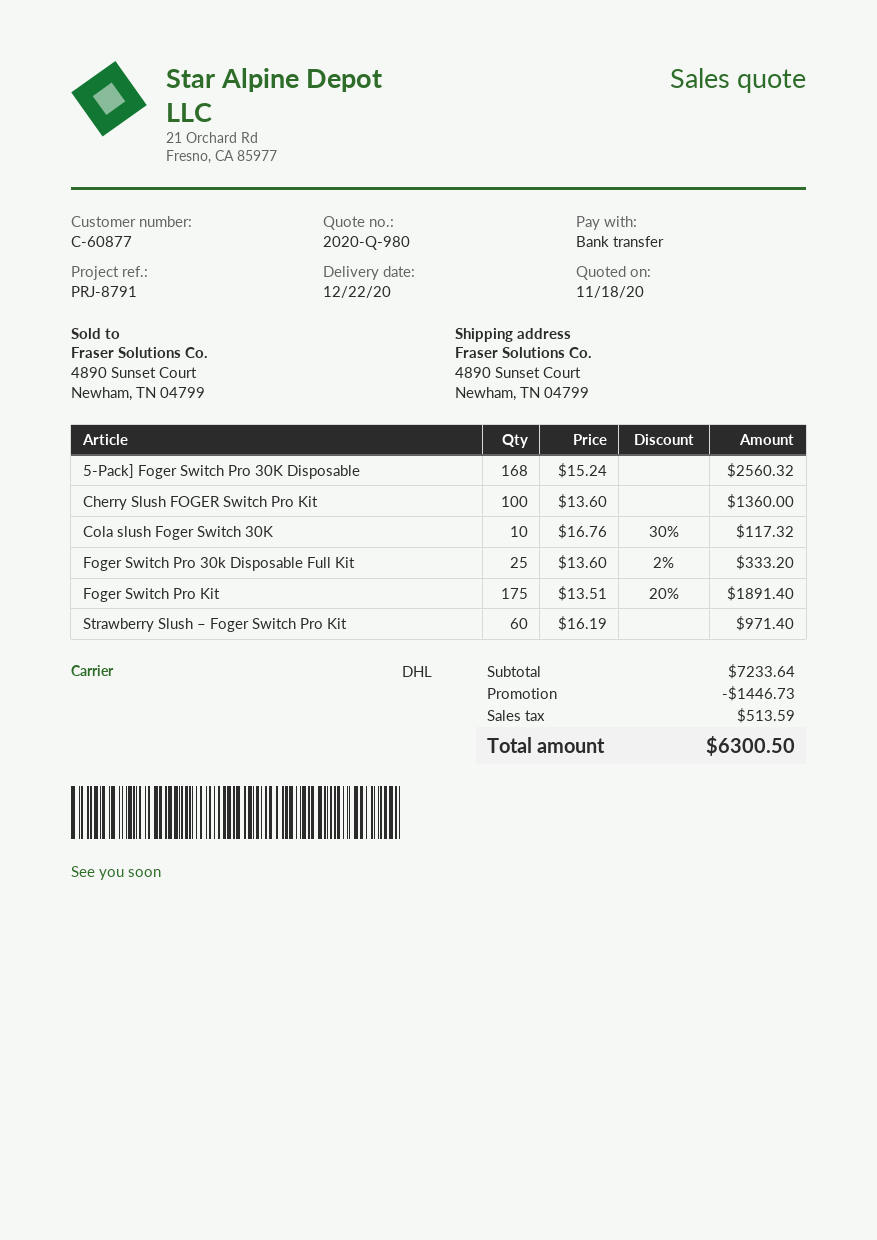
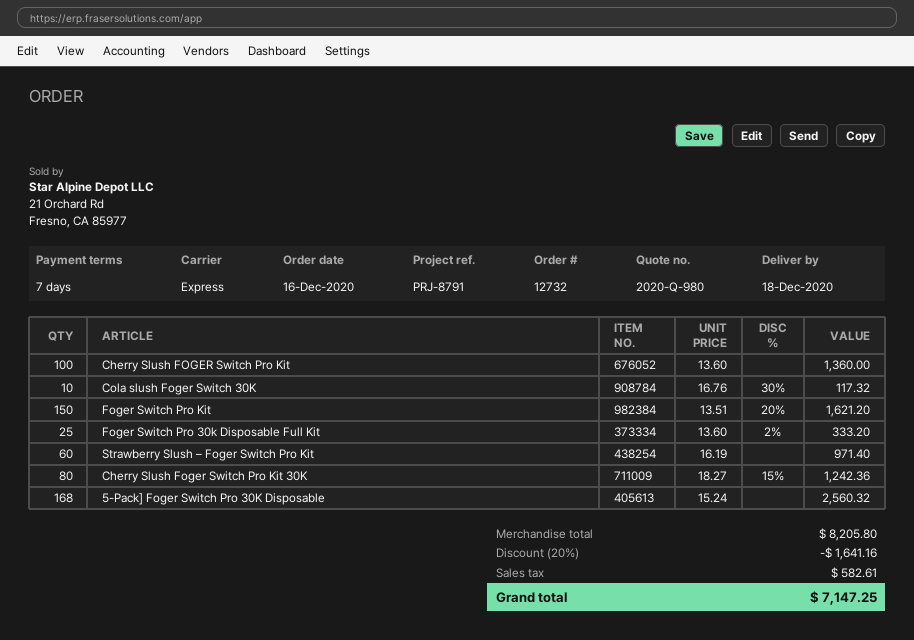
delivery date: 2020-12-22 -> 2020-12-18
shipping method: DHL -> express
Foger Switch Pro Kit: 175 x 13.51 - 20% = 1891.40 -> 150 x 13.51 - 20% = 1621.20
Cherry Slush Foger Switch Pro Kit 30K: none -> 80 x 18.27 - 15% = 1242.36
subtotal: 7233.64 -> 8205.80
discount: 1446.73 -> 1641.16
tax: 513.59 -> 582.61
total: 6300.50 -> 7147.25

